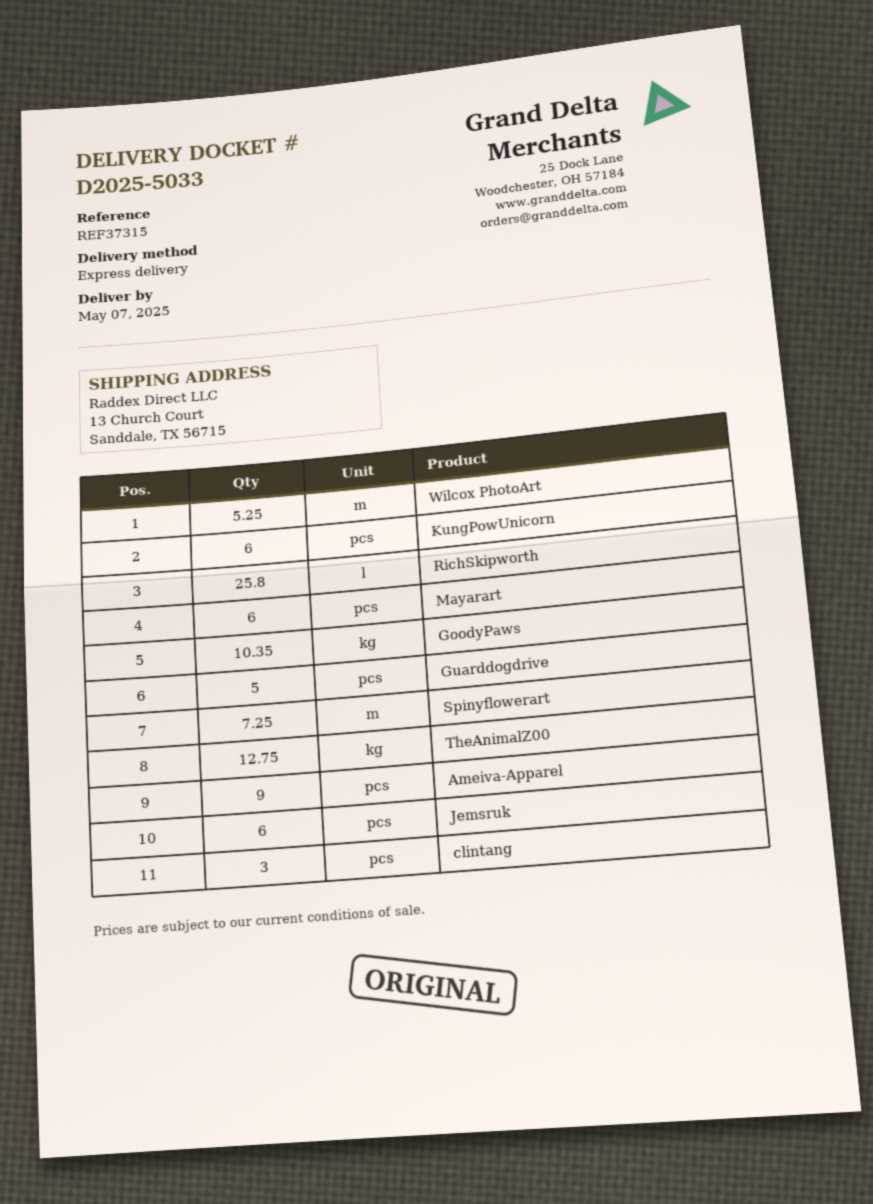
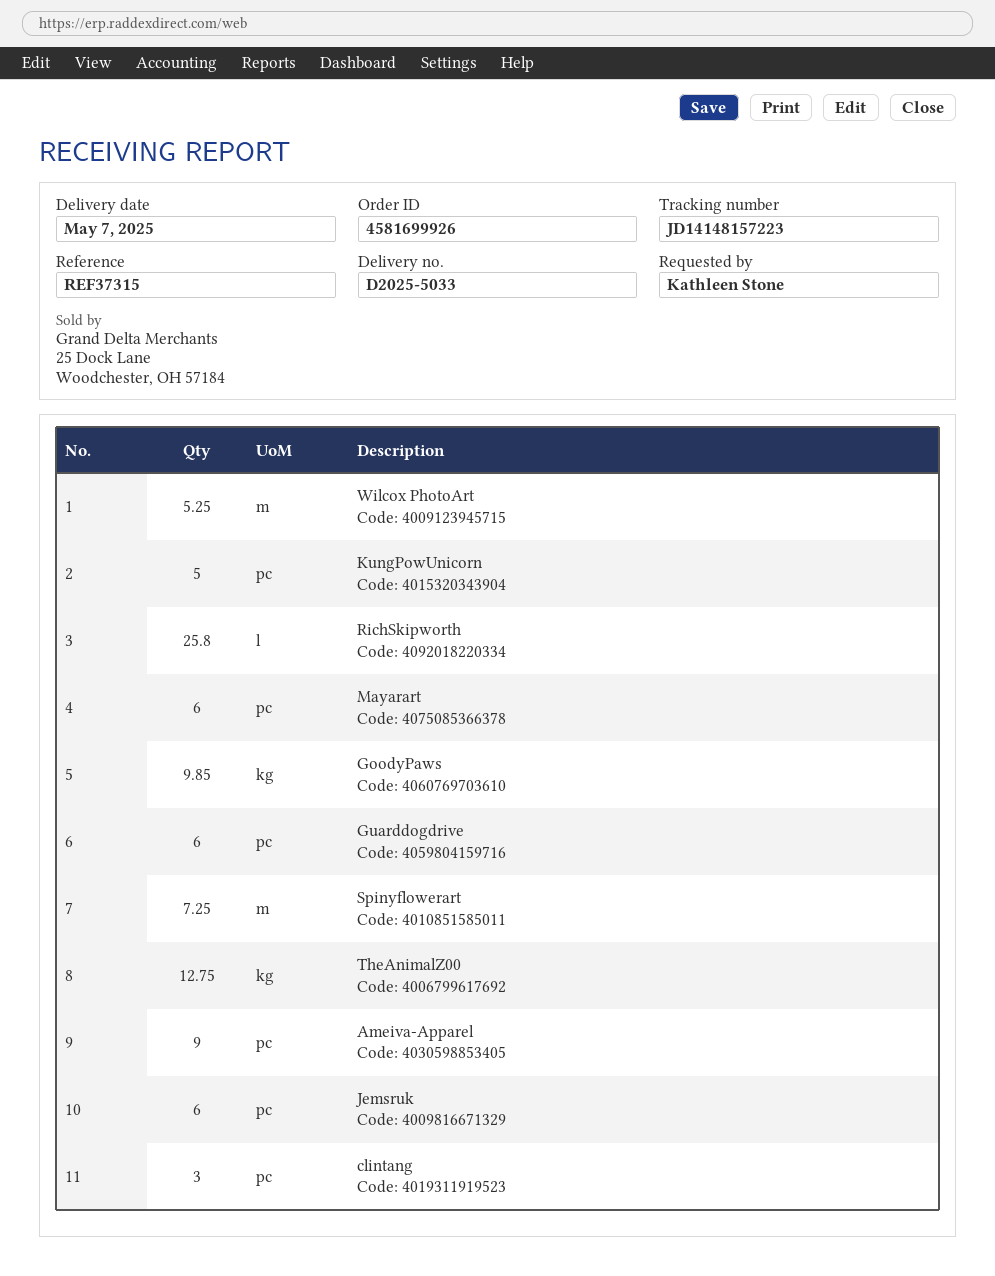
KungPowUnicorn: 6 -> 5
GoodyPaws: 10.35 -> 9.85
Guarddogdrive: 5 -> 6

